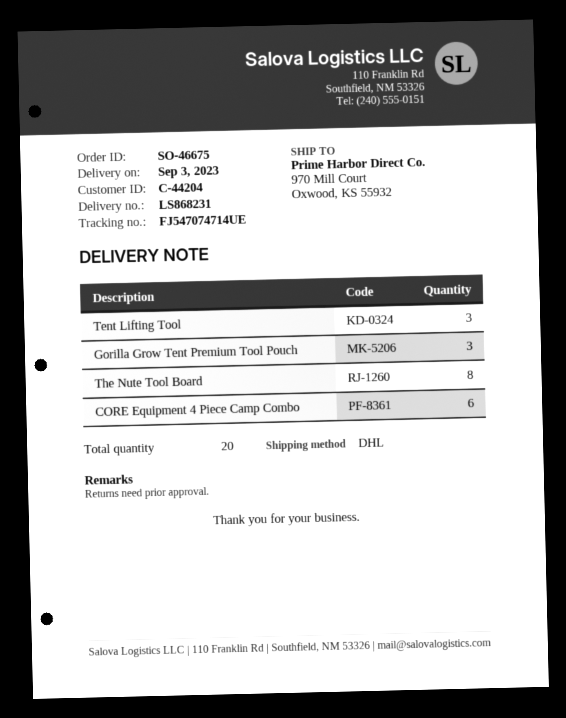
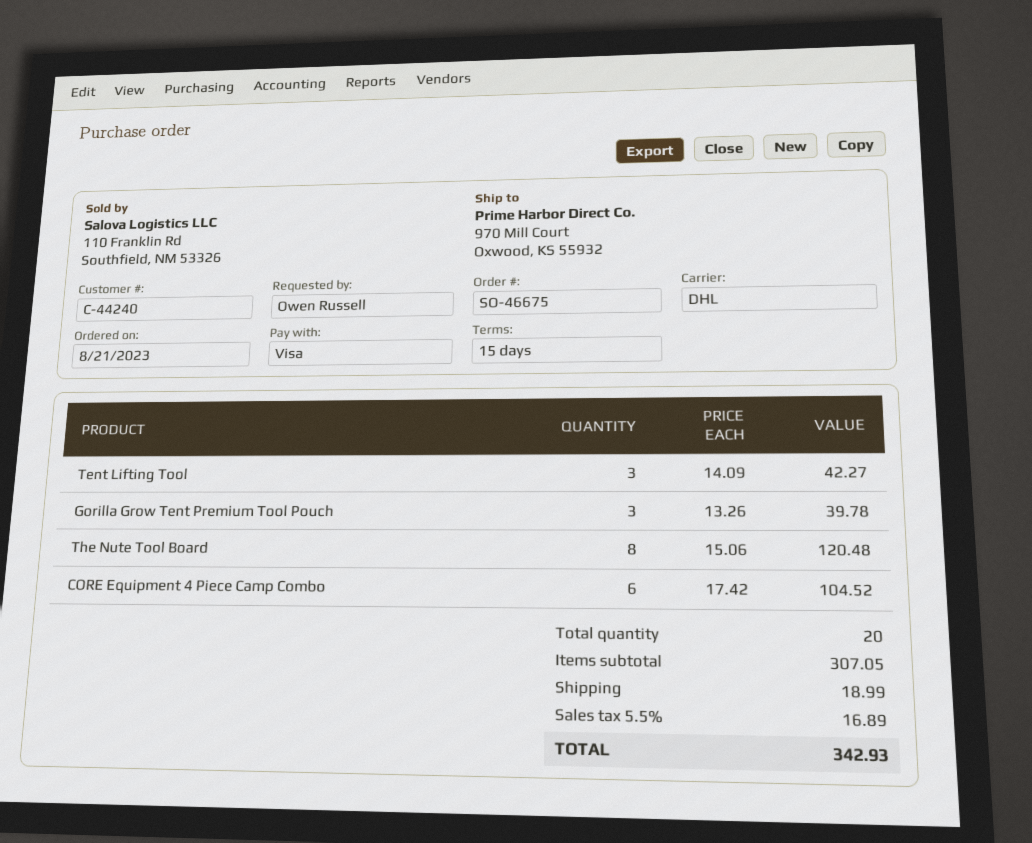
customer number: C-44204 -> C-44240

